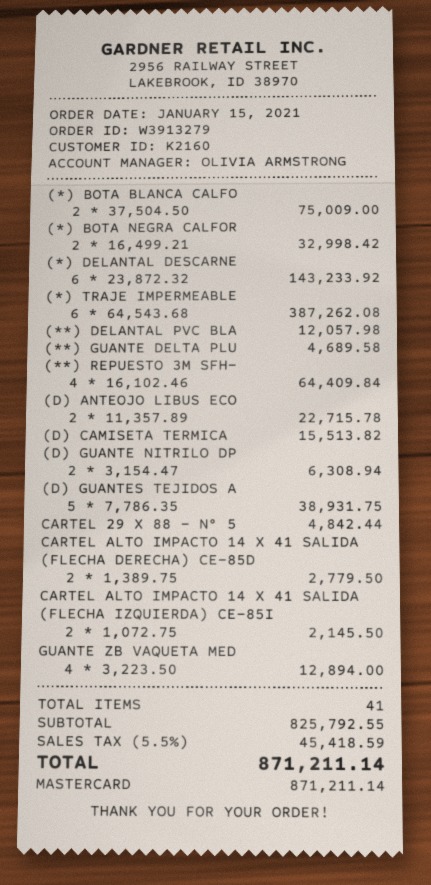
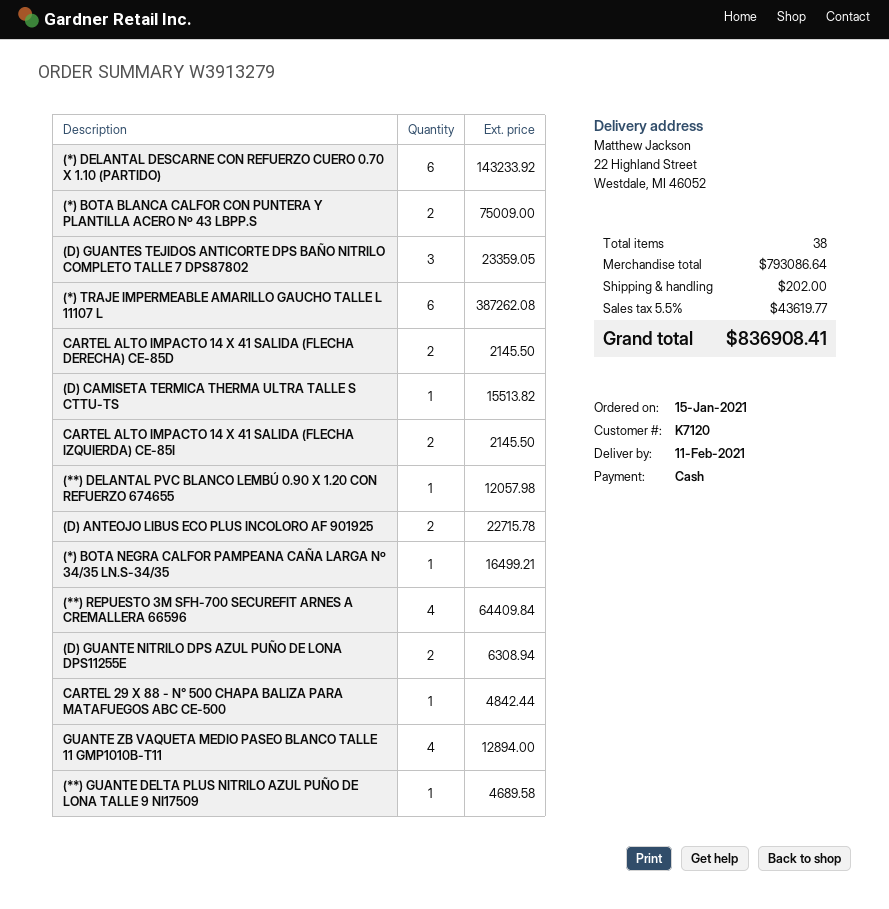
customer number: K2160 -> K7120
payment method: Mastercard -> cash
(*) BOTA NEGRA CALFOR: 2 for 32998.42 -> 1 for 16499.21
(D) GUANTES TEJIDOS A: 5 for 38931.75 -> 3 for 23359.05
CARTEL ALTO IMPACTO 14 X 41 SALIDA (FLECHA DERECHA) CE-85D: 2 for 2779.50 -> 2 for 2145.50
total quantity: 41 -> 38
subtotal: 825792.55 -> 793086.64
shipping: none -> 202.00
tax: 5.5% = 45418.59 -> 5.5% = 43619.77
total: 871211.14 -> 836908.41

